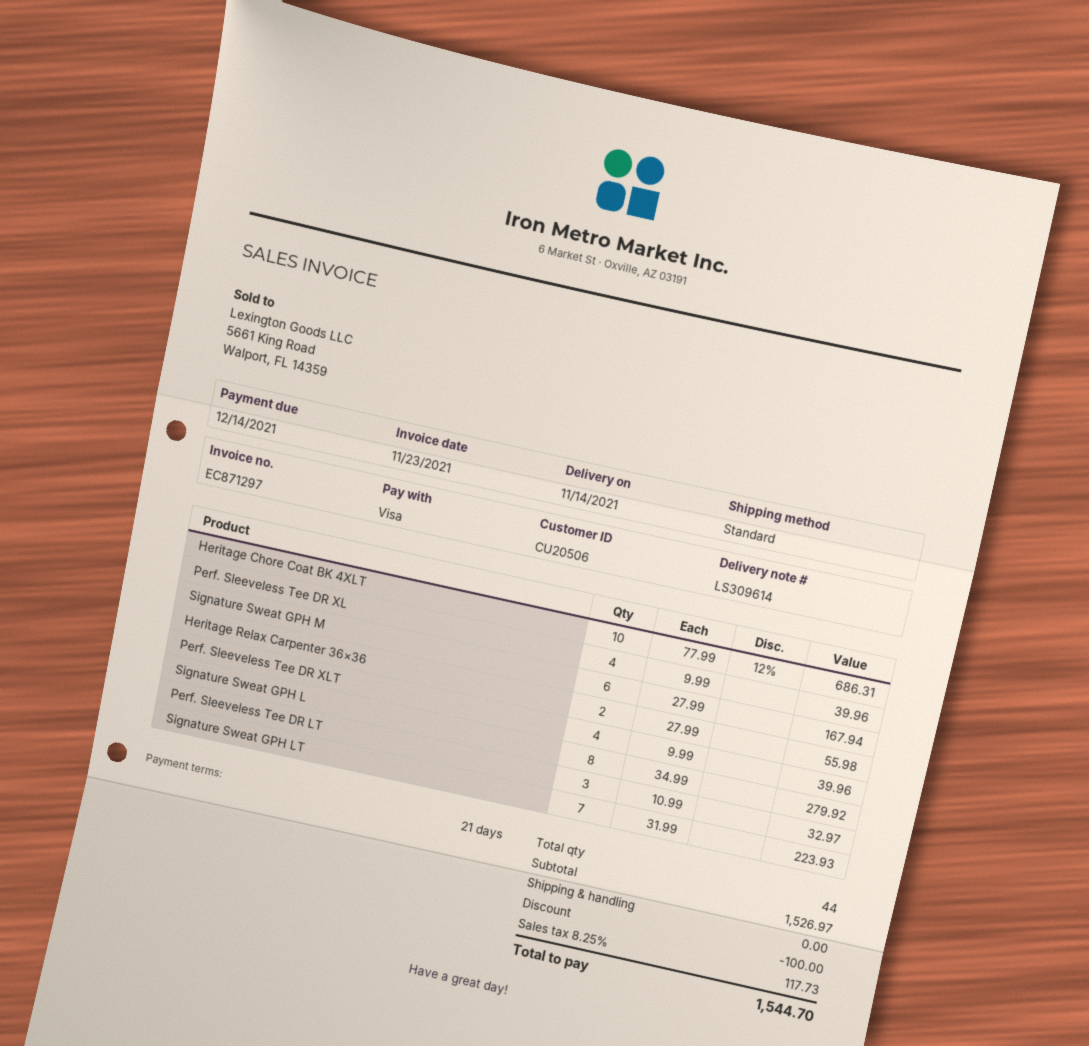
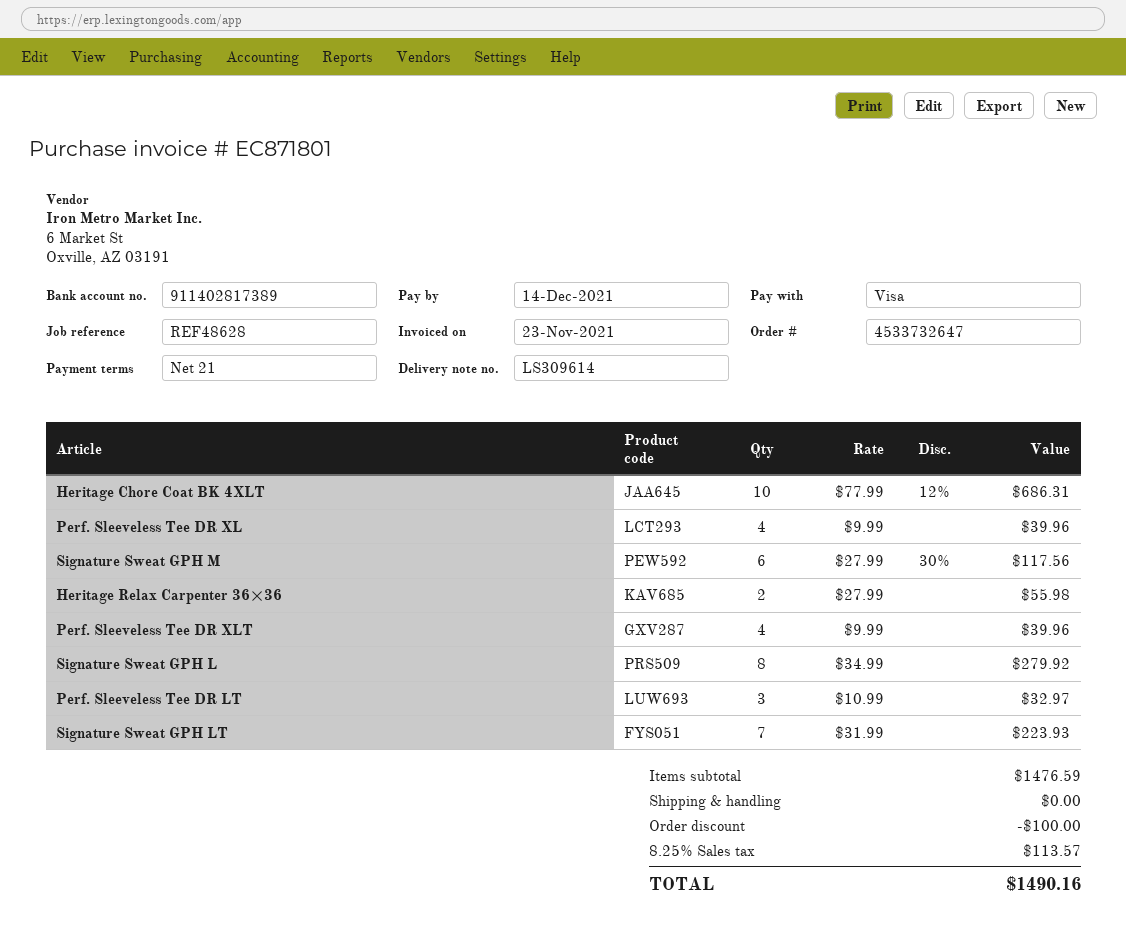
invoice number: EC871297 -> EC871801
Signature Sweat GPH M: 6 x 27.99 = 167.94 -> 6 x 27.99 - 30% = 117.56
subtotal: 1526.97 -> 1476.59
tax: 8.25% = 117.73 -> 8.25% = 113.57
total: 1544.70 -> 1490.16

